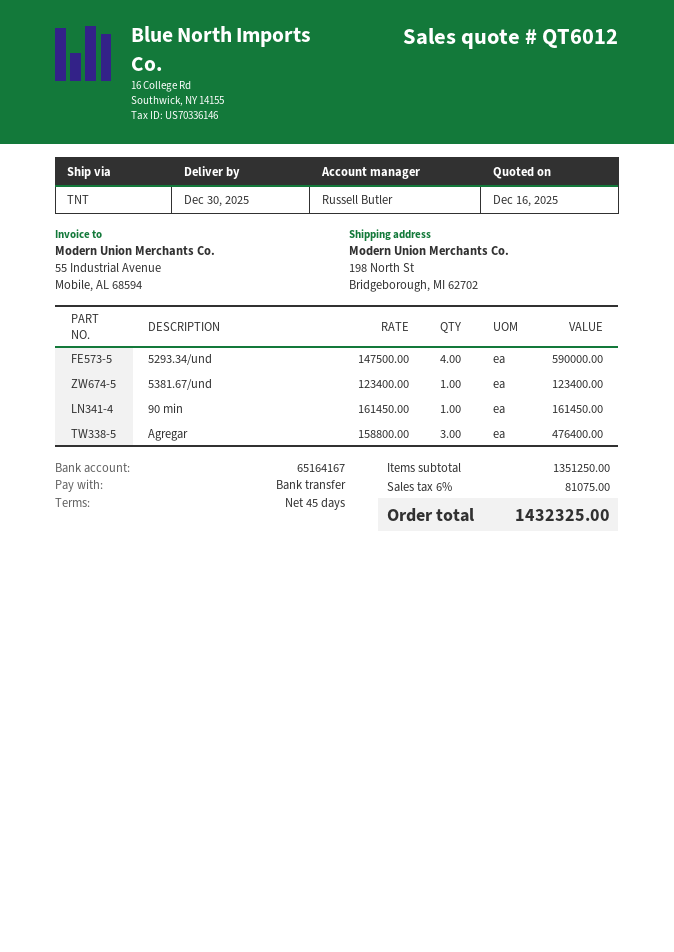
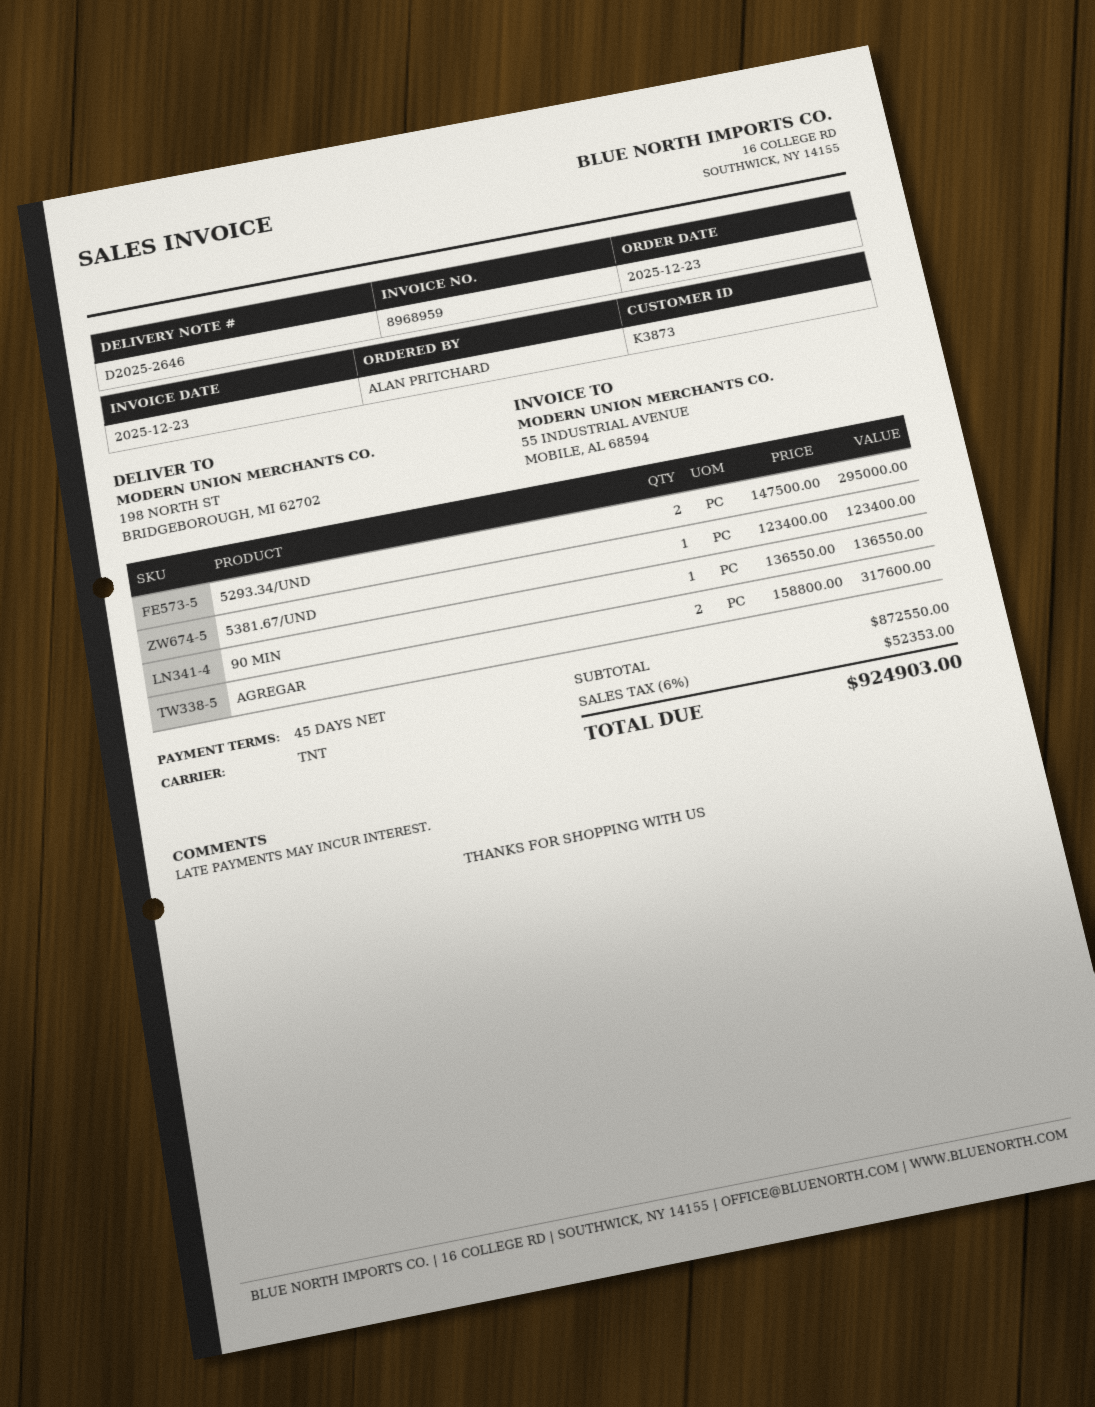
5293.34/und: 4 x 147500.00 = 590000.00 -> 2 x 147500.00 = 295000.00
90 min: 1 x 161450.00 = 161450.00 -> 1 x 136550.00 = 136550.00
Agregar: 3 x 158800.00 = 476400.00 -> 2 x 158800.00 = 317600.00
subtotal: 1351250.00 -> 872550.00
tax: 6% = 81075.00 -> 6% = 52353.00
total: 1432325.00 -> 924903.00

